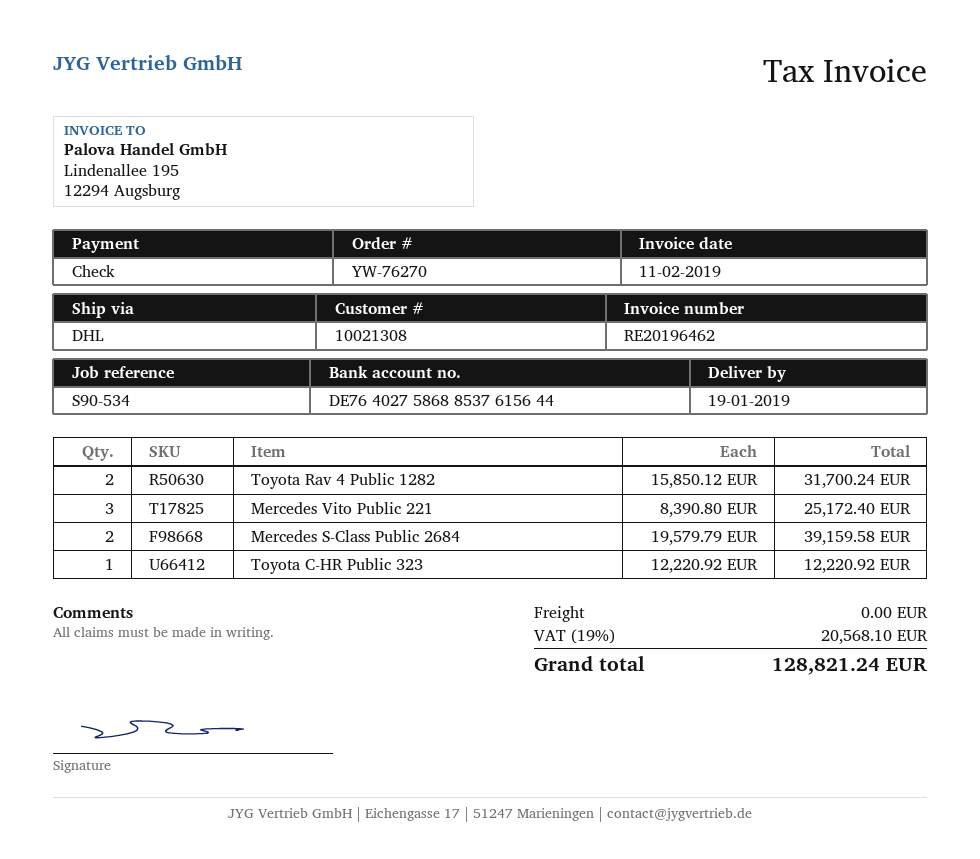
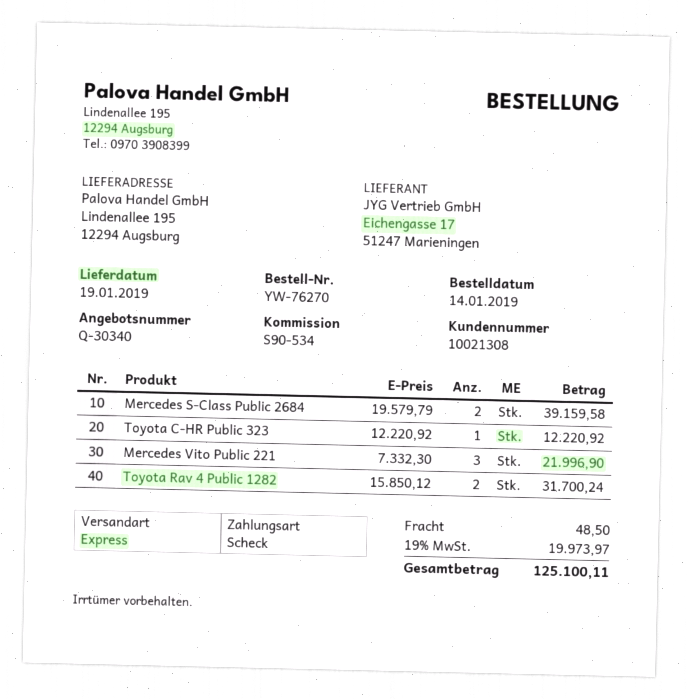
shipping method: DHL -> express
Mercedes Vito Public 221: 3 x 8390.80 = 25172.40 -> 3 x 7332.30 = 21996.90
shipping: 0.00 -> 48.50
tax: 19% = 20568.10 -> 19% = 19973.97
total: 128821.24 -> 125100.11

